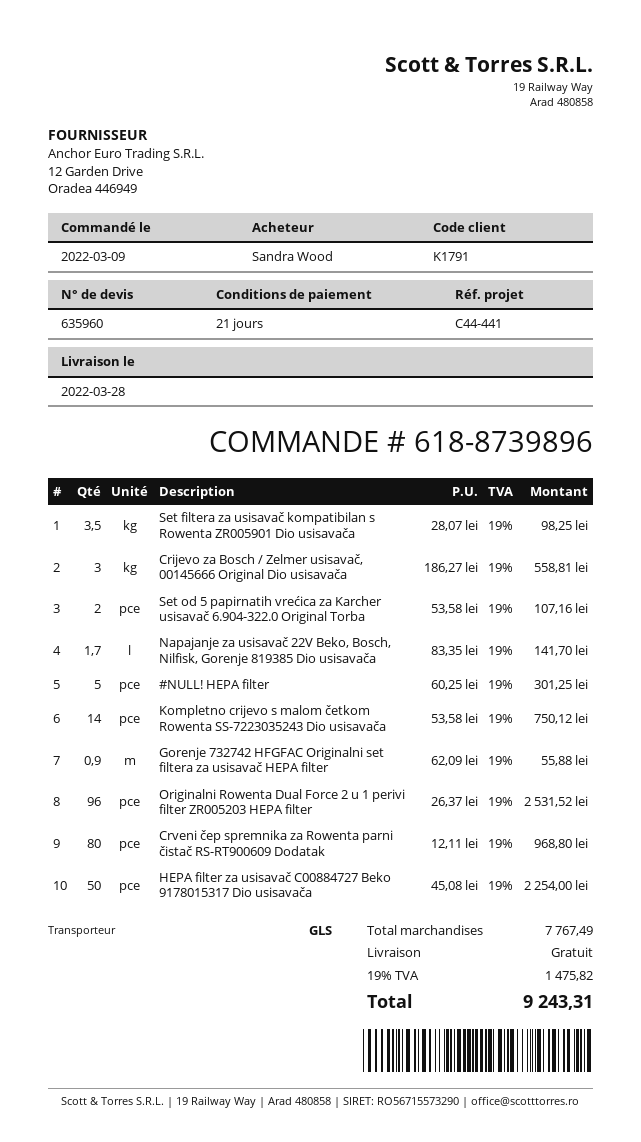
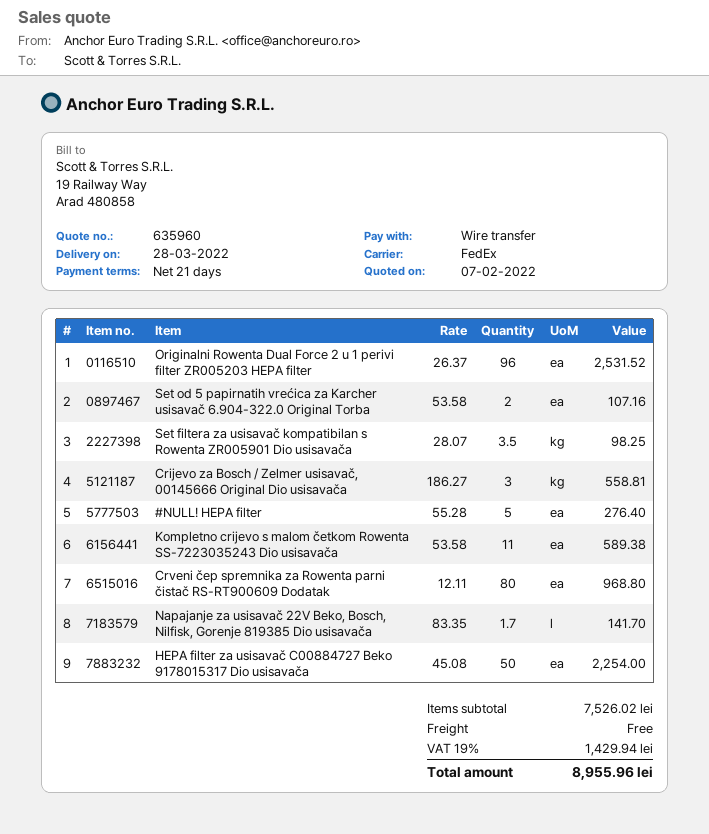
shipping method: GLS -> FedEx
#NULL! HEPA filter: 5 x 60.25 = 301.25 -> 5 x 55.28 = 276.40
Kompletno crijevo s malom četkom Rowenta SS-7223035243 Dio usisavača: 14 x 53.58 = 750.12 -> 11 x 53.58 = 589.38
Gorenje 732742 HFGFAC Originalni set filtera za usisavač HEPA filter: 0.9 x 62.09 = 55.88 -> none
subtotal: 7767.49 -> 7526.02
tax: 19% = 1475.82 -> 19% = 1429.94
total: 9243.31 -> 8955.96

